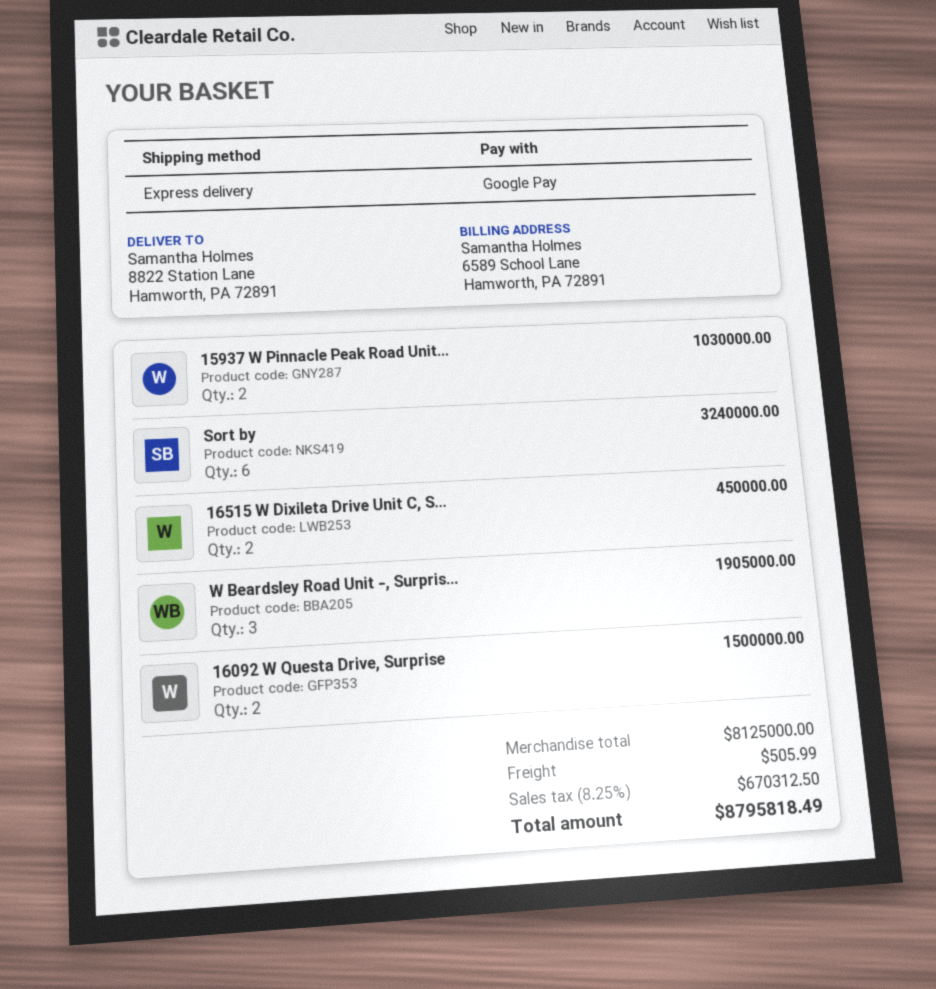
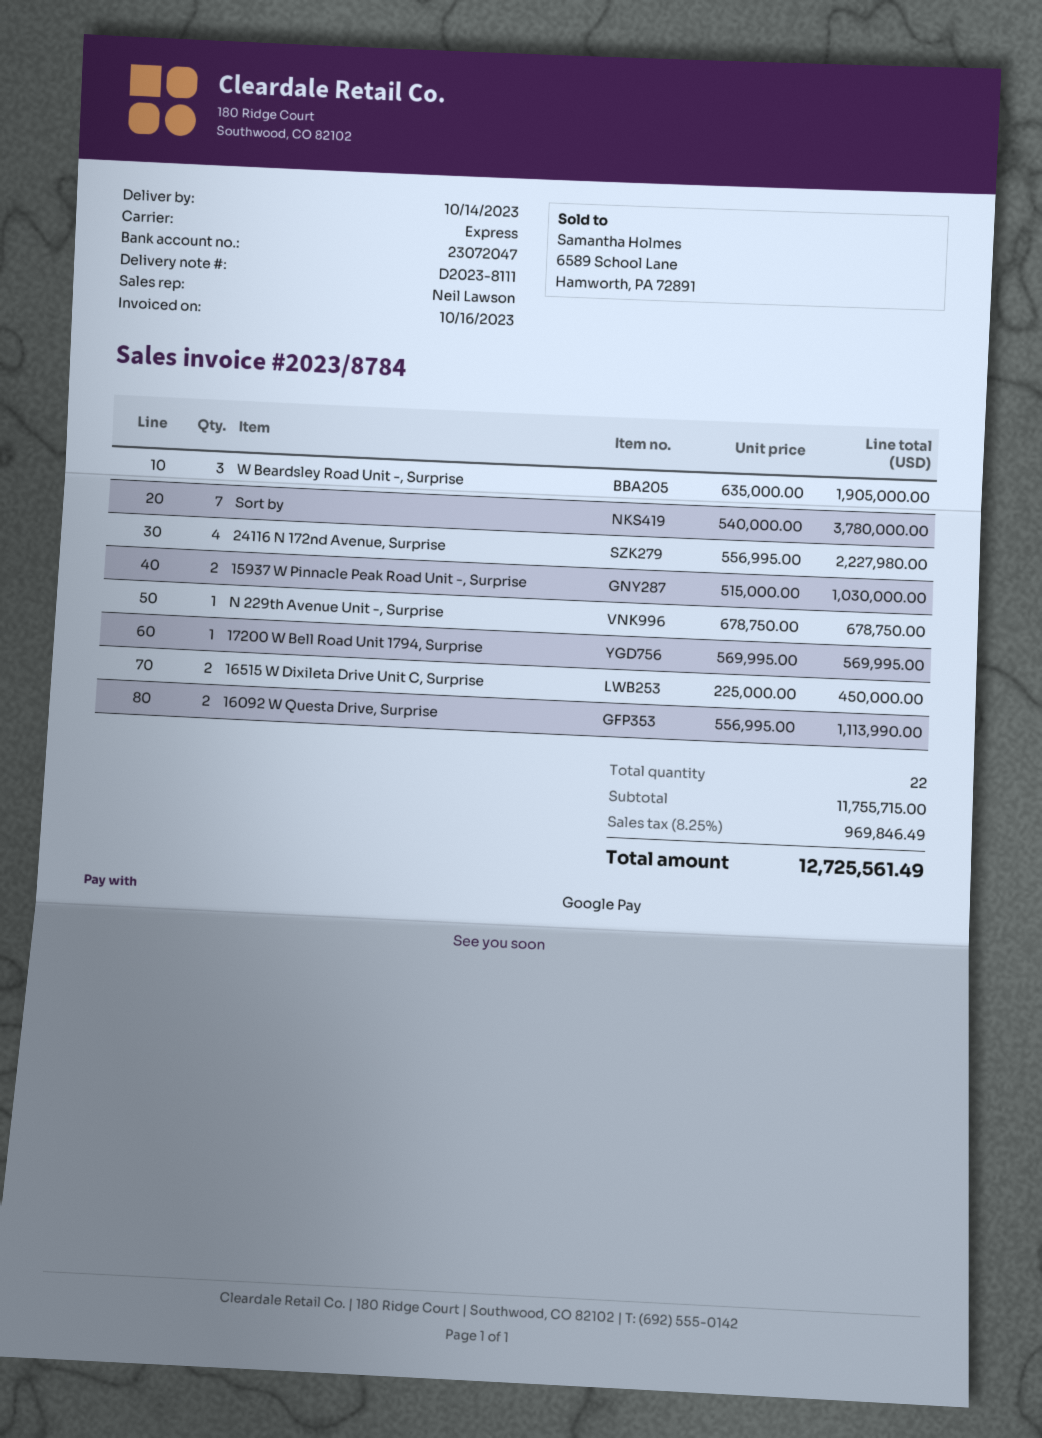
Sort by: 6 for 3240000.00 -> 7 for 3780000.00
16092 W Questa Drive, Surprise: 2 for 1500000.00 -> 2 for 1113990.00
24116 N 172nd Avenue, Surprise: none -> 4 for 2227980.00
N 229th Avenue Unit -, Surprise: none -> 1 for 678750.00
17200 W Bell Road Unit 1794, Surprise: none -> 1 for 569995.00
subtotal: 8125000.00 -> 11755715.00
shipping: 505.99 -> none
tax: 8.25% = 670312.50 -> 8.25% = 969846.49
total: 8795818.49 -> 12725561.49

